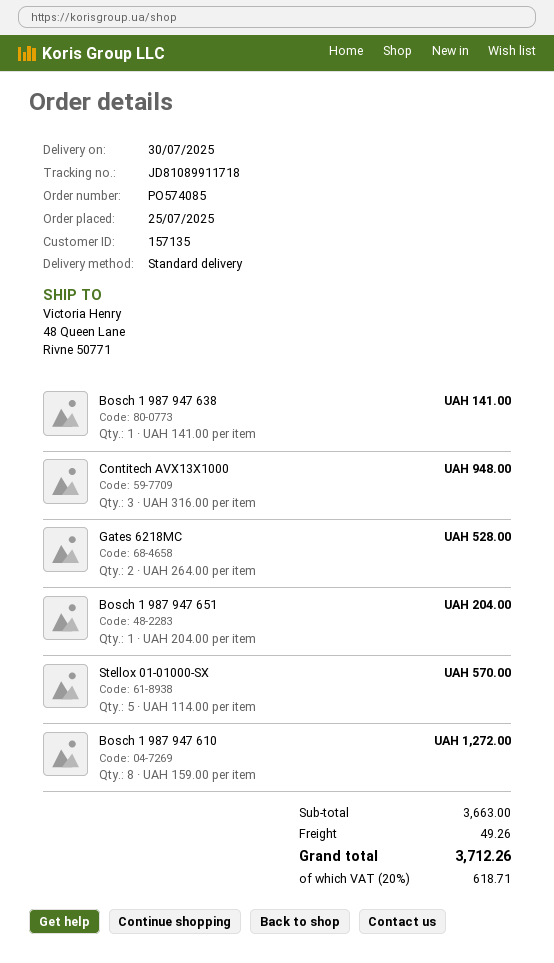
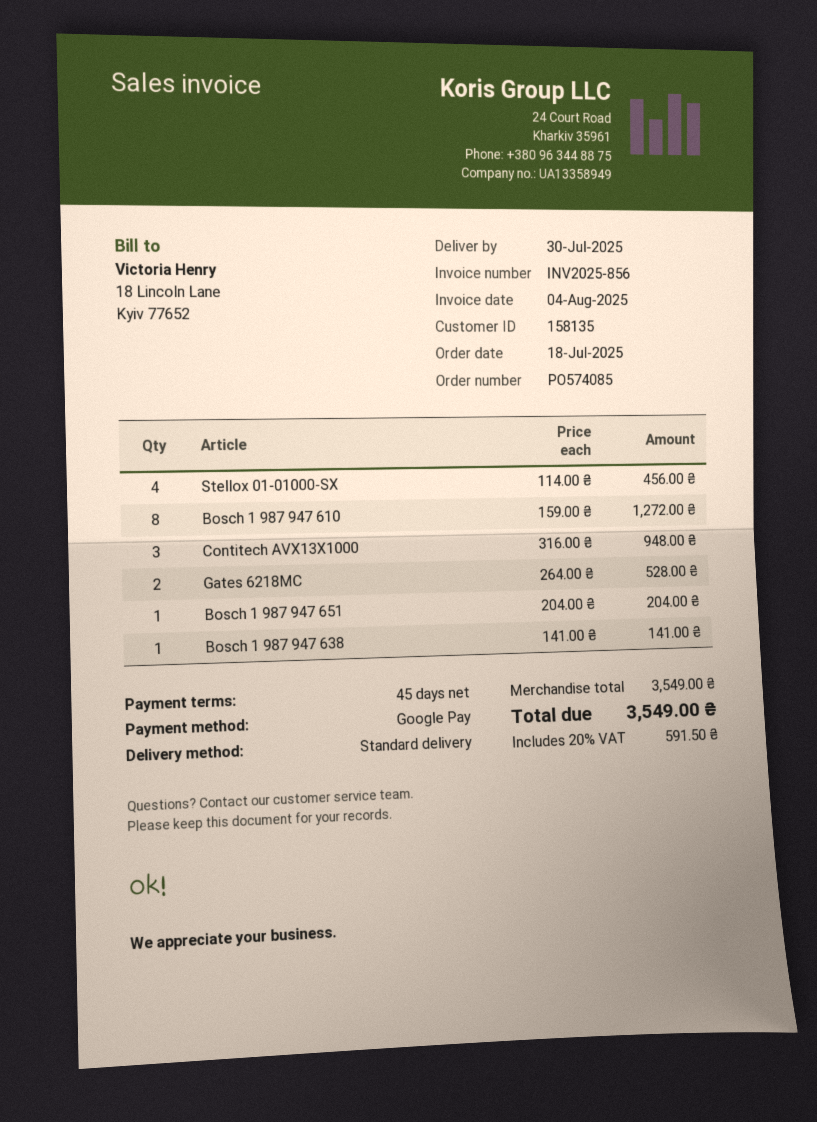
order date: 2025-07-25 -> 2025-07-18
customer number: 157135 -> 158135
Stellox 01-01000-SX: 5 x 114.00 = 570.00 -> 4 x 114.00 = 456.00
subtotal: 3663.00 -> 3549.00
shipping: 49.26 -> none
tax: 20% = 618.71 -> 20% = 591.50
total: 3712.26 -> 3549.00

